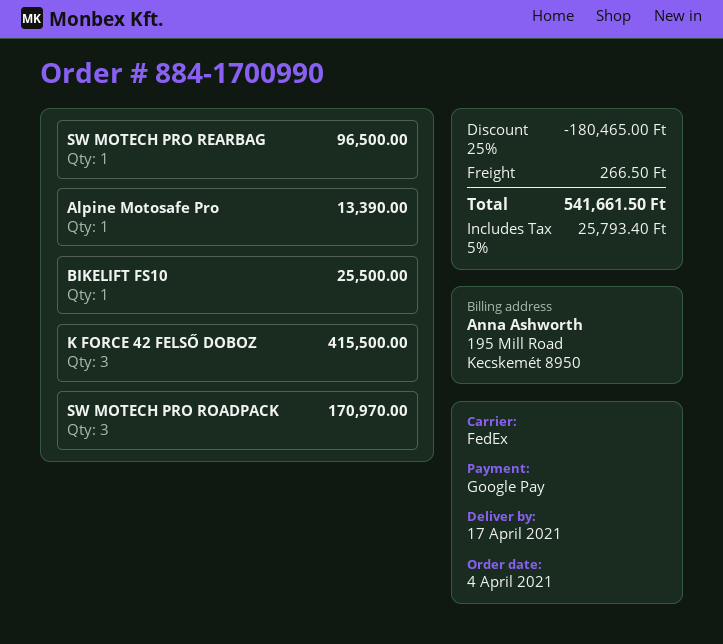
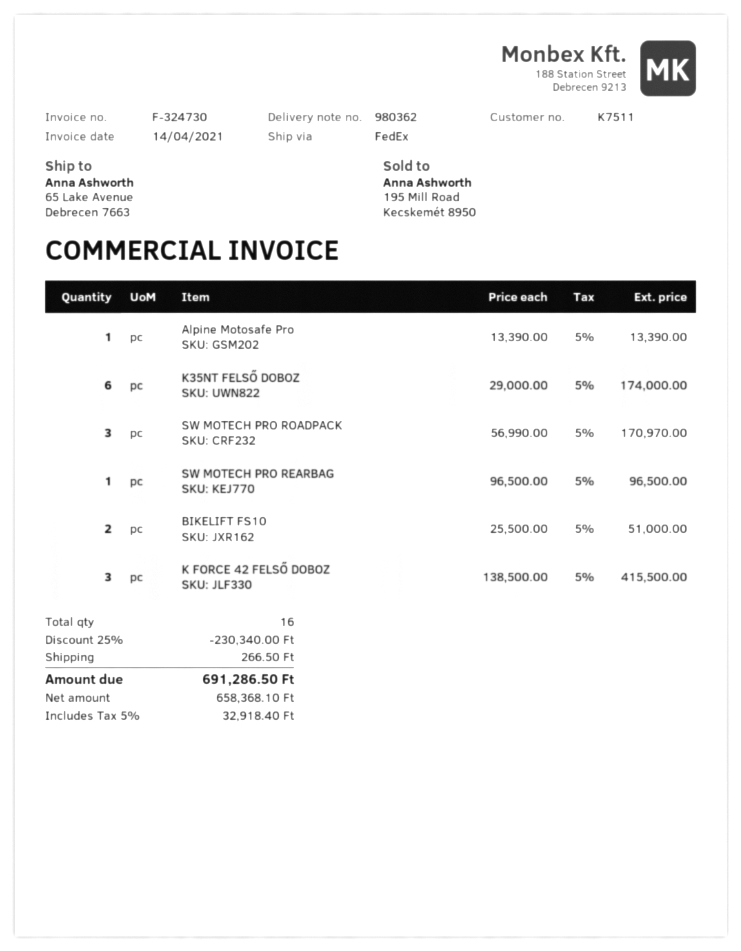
BIKELIFT FS10: 1 for 25500.00 -> 2 for 51000.00
K35NT FELSŐ DOBOZ: none -> 6 for 174000.00
discount: 25% = 180465.00 -> 25% = 230340.00
tax: 5% = 25793.40 -> 5% = 32918.40
total: 541661.50 -> 691286.50

